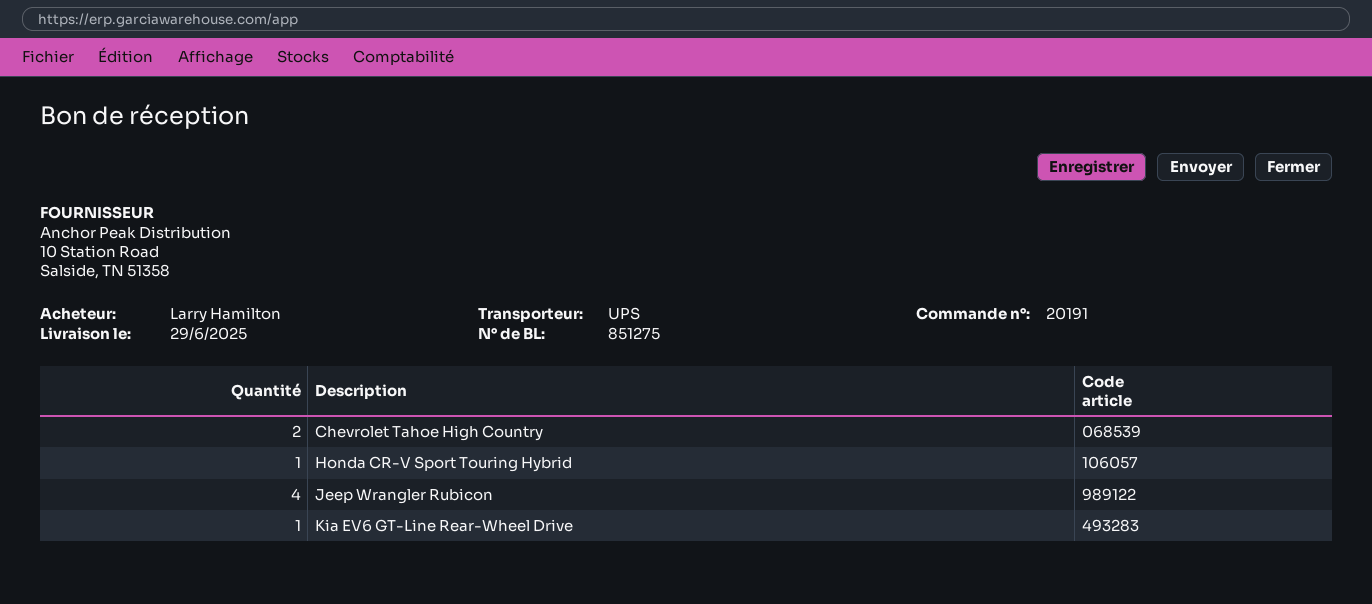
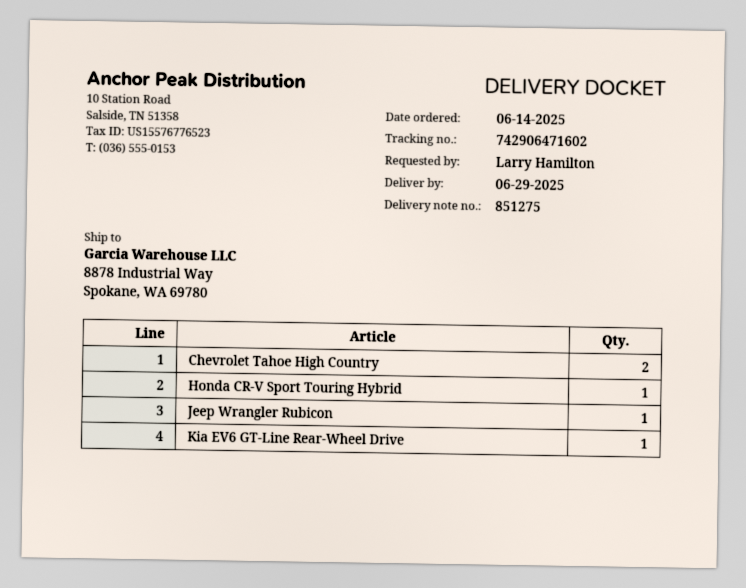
Jeep Wrangler Rubicon: 4 -> 1

